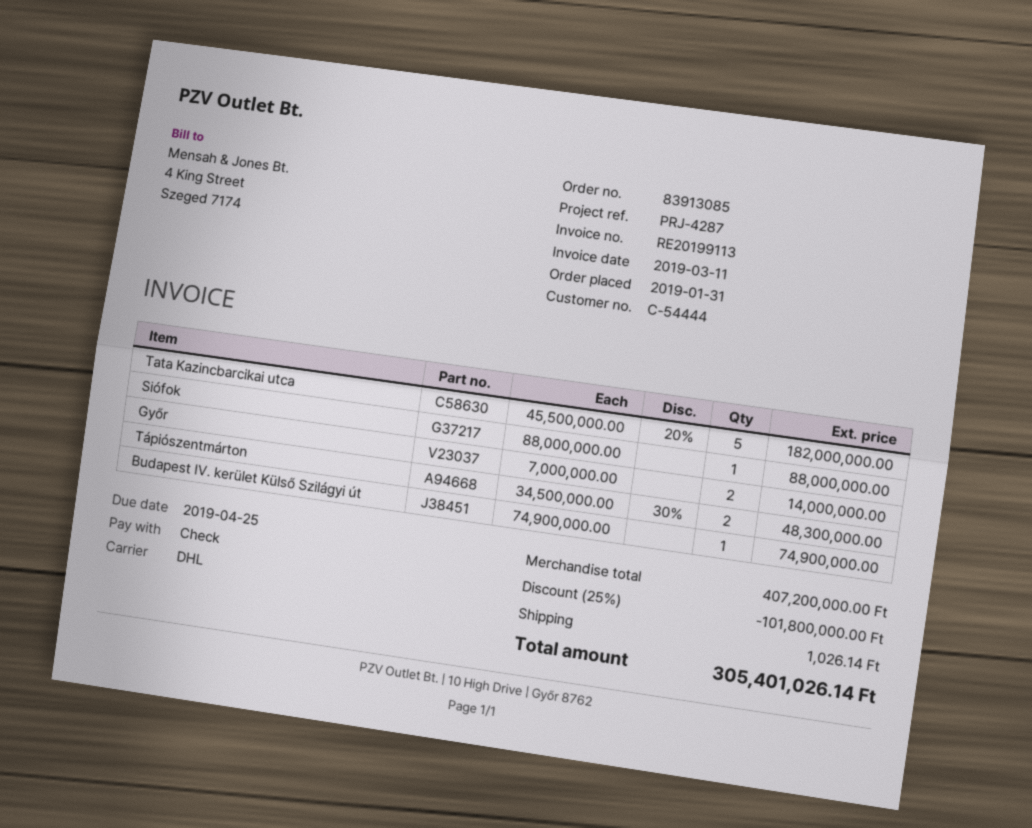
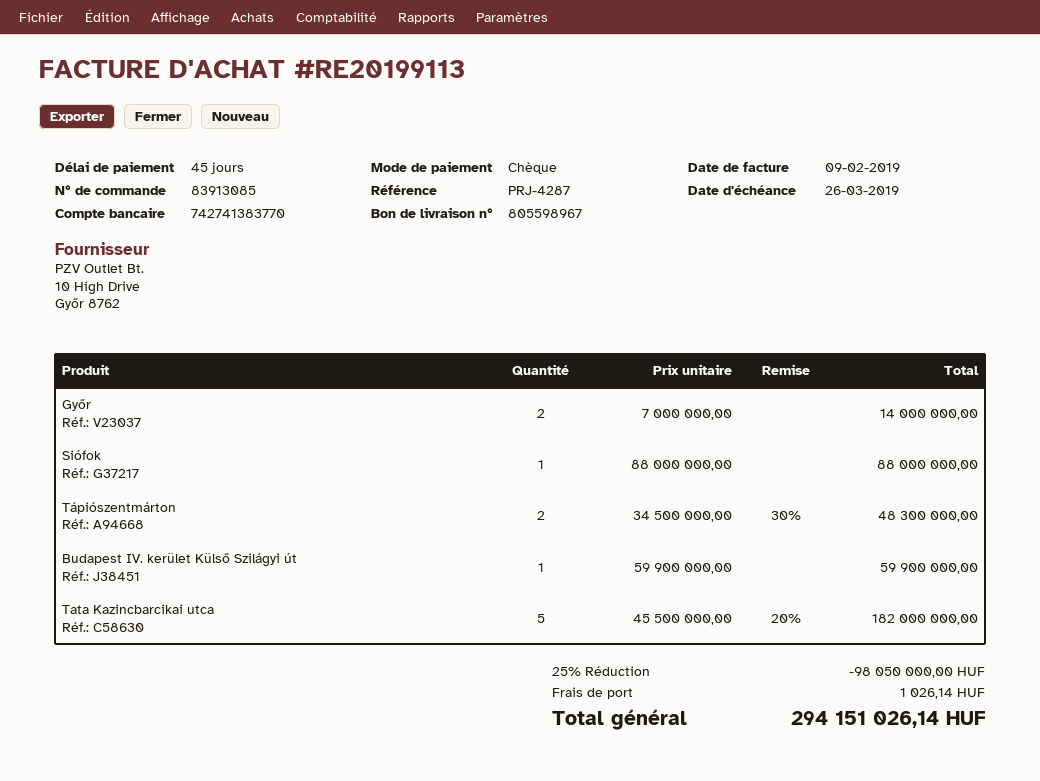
invoice date: 2019-03-11 -> 2019-02-09
due date: 2019-04-25 -> 2019-03-26
Budapest IV. kerület Külső Szilágyi út: 1 x 74900000.00 = 74900000.00 -> 1 x 59900000.00 = 59900000.00
discount: 25% = 101800000.00 -> 25% = 98050000.00
total: 305401026.14 -> 294151026.14

